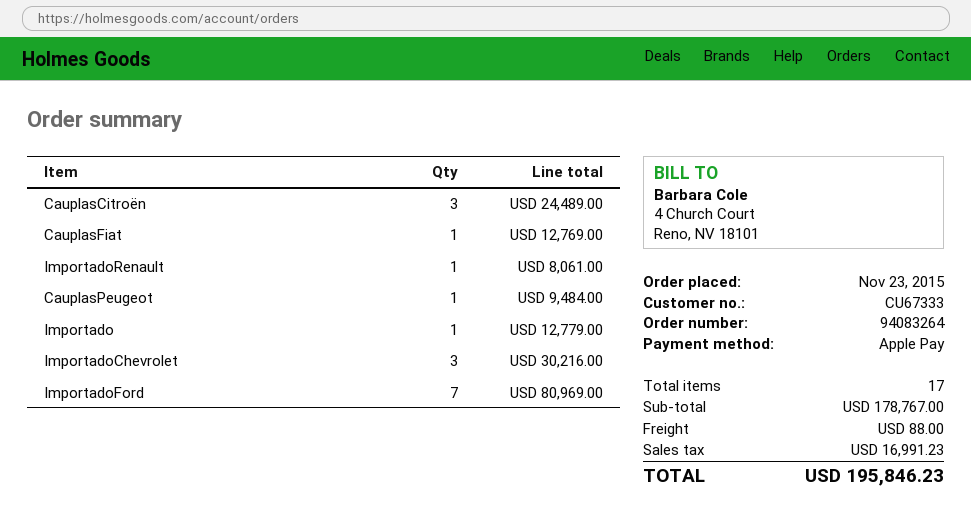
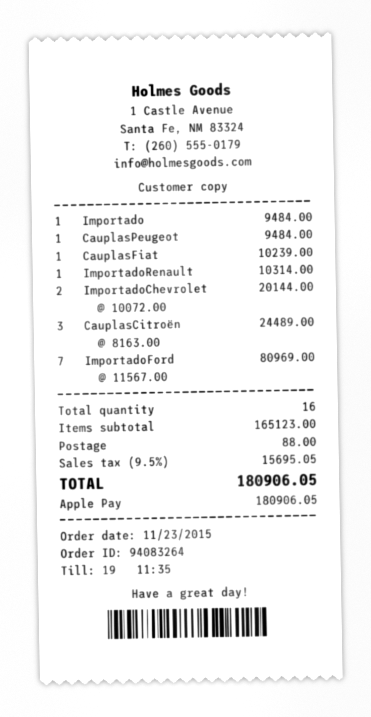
CauplasFiat: 1 for 12769.00 -> 1 for 10239.00
ImportadoRenault: 1 for 8061.00 -> 1 for 10314.00
Importado: 1 for 12779.00 -> 1 for 9484.00
ImportadoChevrolet: 3 for 30216.00 -> 2 for 20144.00
total quantity: 17 -> 16
subtotal: 178767.00 -> 165123.00
tax: 16991.23 -> 15695.05
total: 195846.23 -> 180906.05

